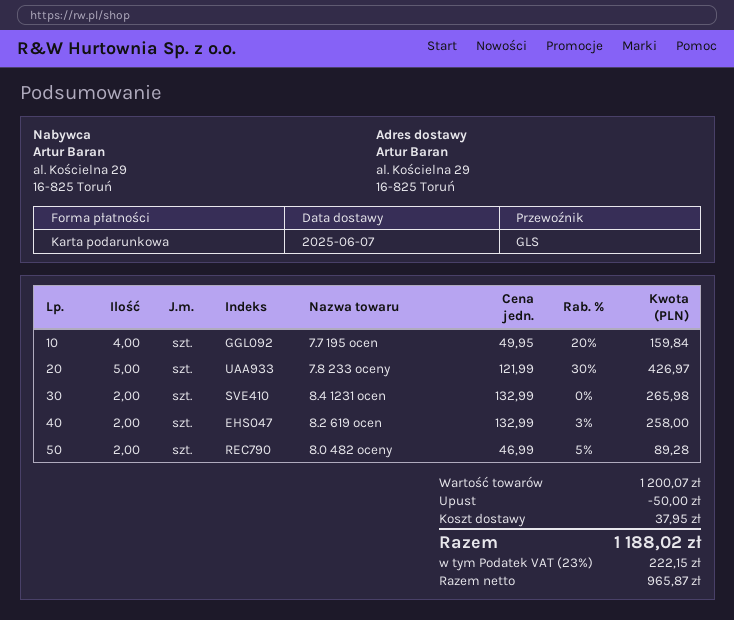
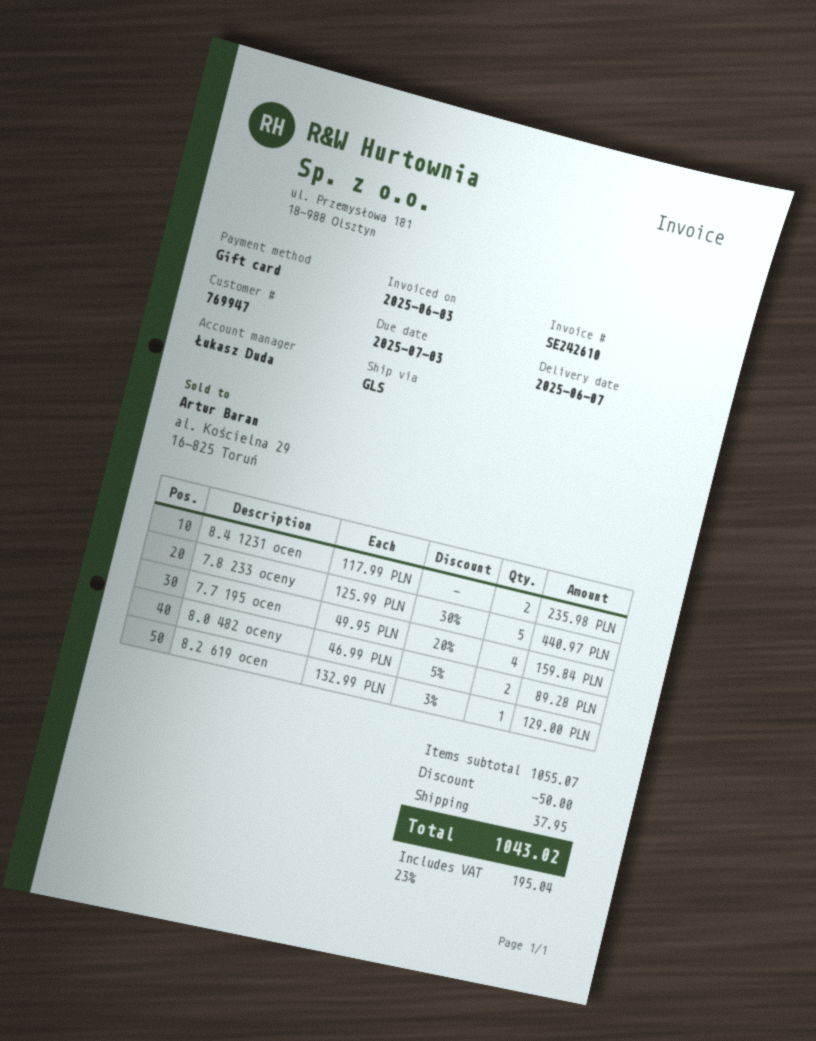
7.8 233 oceny: 5 x 121.99 - 30% = 426.97 -> 5 x 125.99 - 30% = 440.97
8.4 1231 ocen: 2 x 132.99 = 265.98 -> 2 x 117.99 = 235.98
8.2 619 ocen: 2 x 132.99 - 3% = 258.00 -> 1 x 132.99 - 3% = 129.00
subtotal: 1200.07 -> 1055.07
tax: 23% = 222.15 -> 23% = 195.04
total: 1188.02 -> 1043.02

